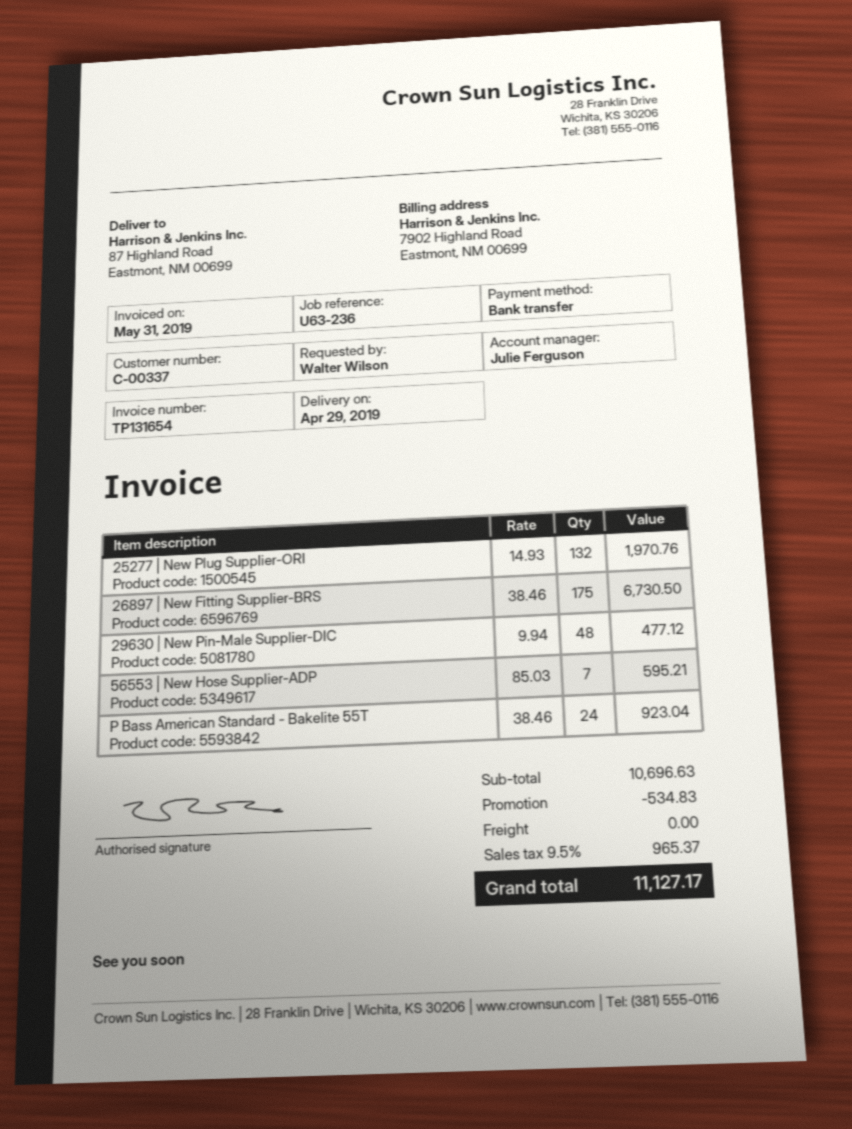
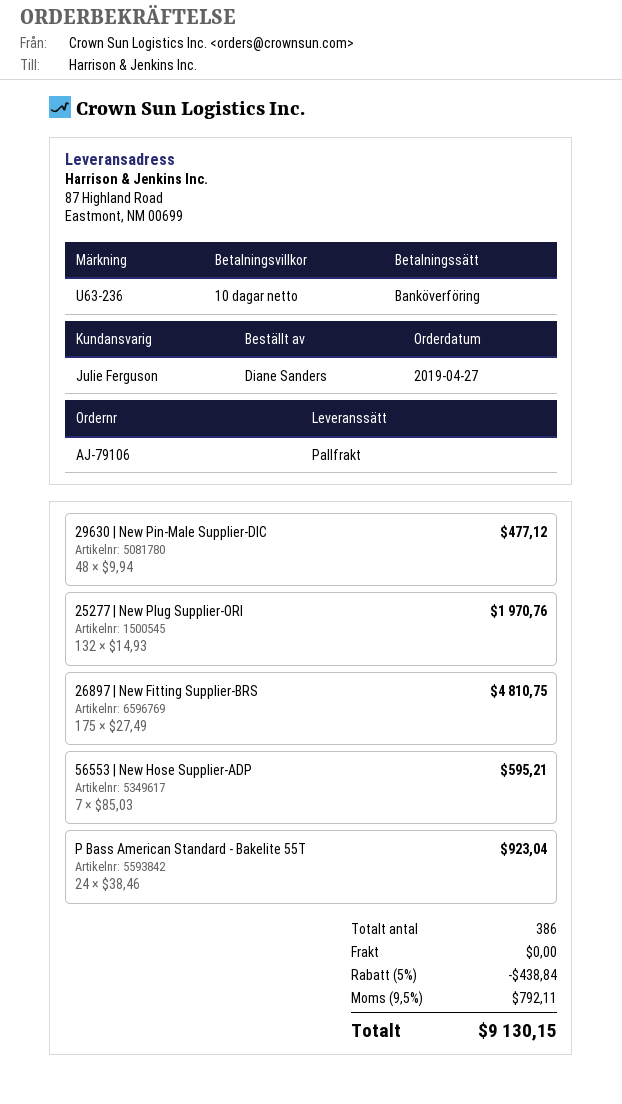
ordered by: Walter Wilson -> Diane Sanders
26897 | New Fitting Supplier-BRS: 175 x 38.46 = 6730.50 -> 175 x 27.49 = 4810.75
discount: 534.83 -> 438.84
tax: 9.5% = 965.37 -> 9.5% = 792.11
total: 11127.17 -> 9130.15

